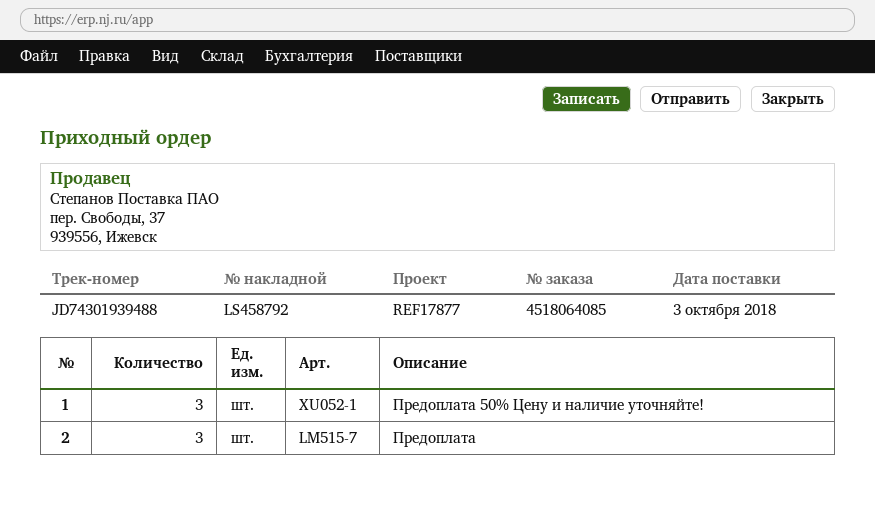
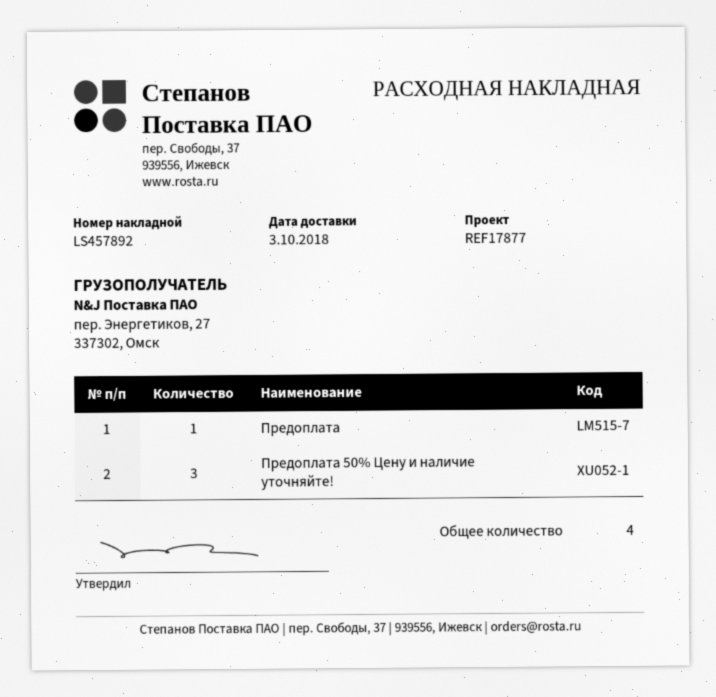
delivery note number: LS458792 -> LS457892
Предоплата: 3 -> 1

